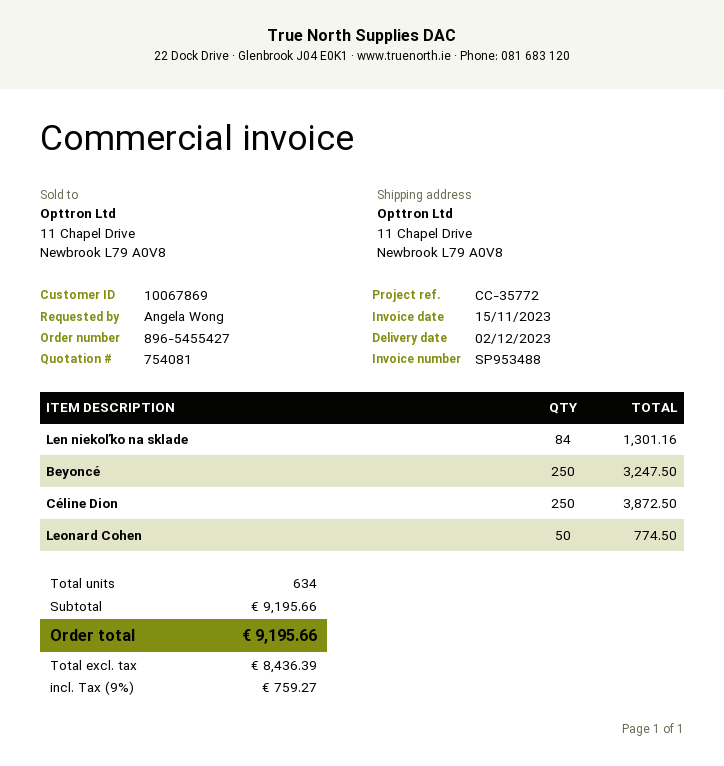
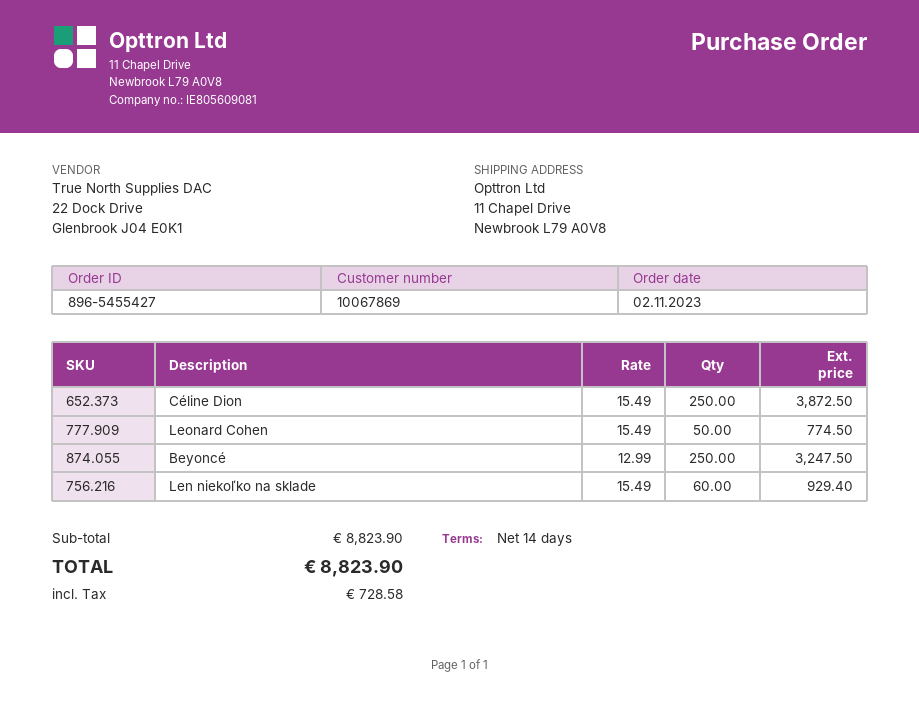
Len niekoľko na sklade: 84 for 1301.16 -> 60 for 929.40
subtotal: 9195.66 -> 8823.90
tax: 759.27 -> 728.58
total: 9195.66 -> 8823.90

